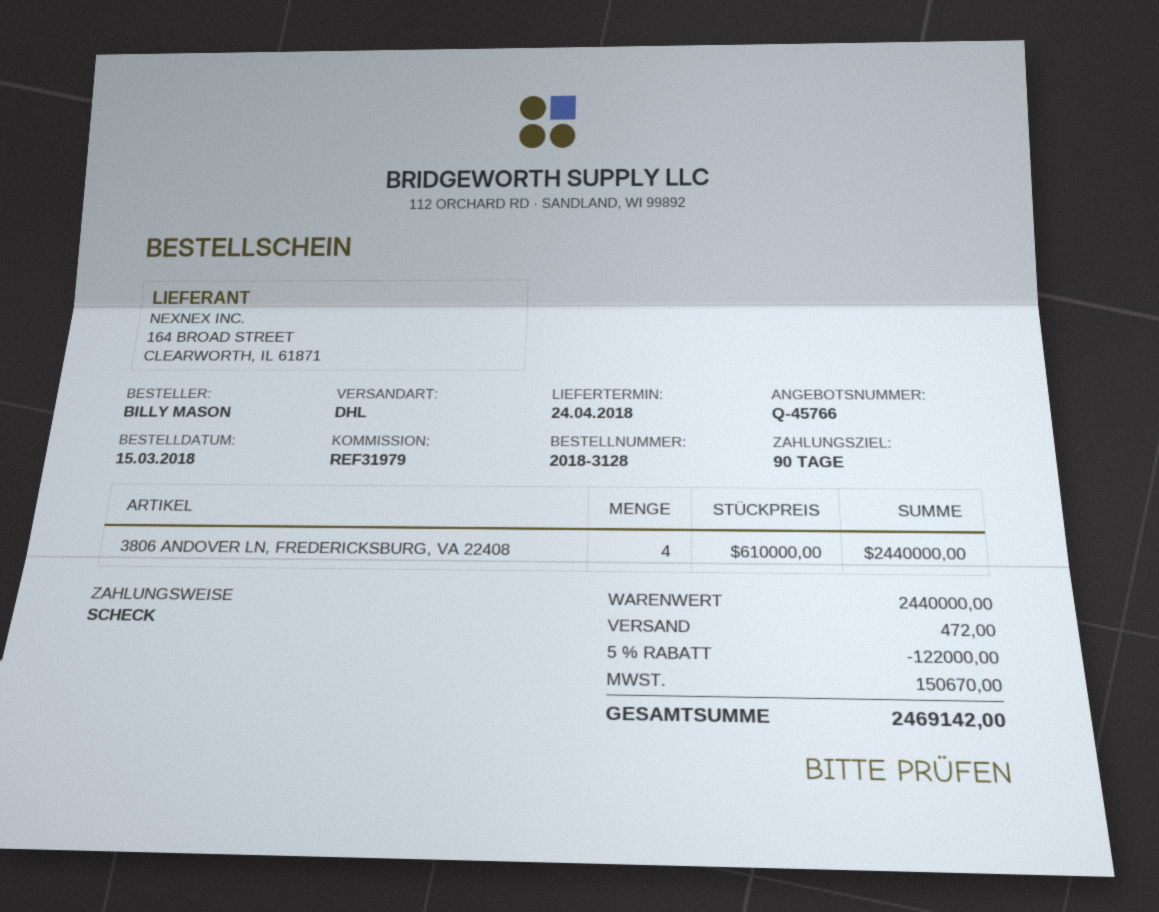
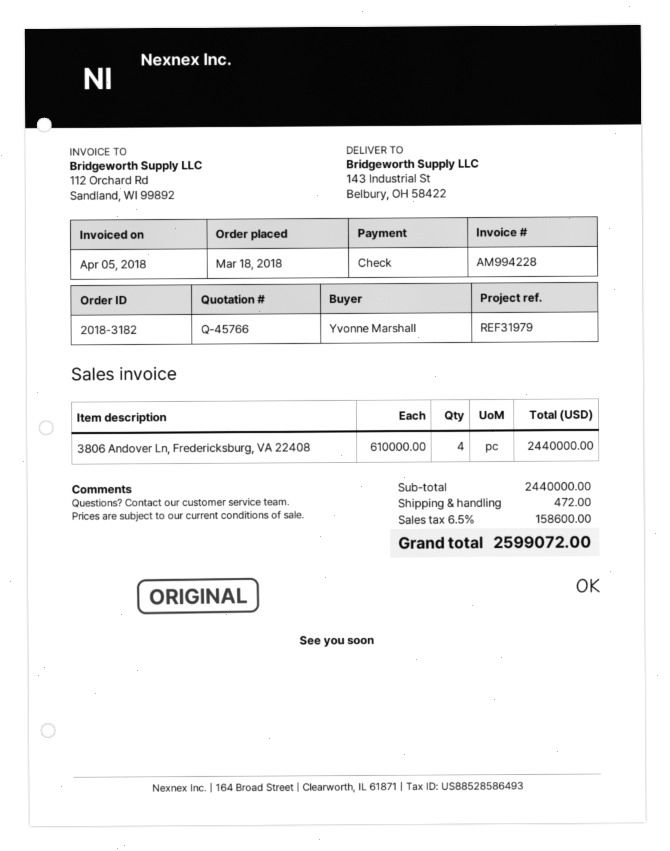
order number: 2018-3128 -> 2018-3182
order date: 2018-03-15 -> 2018-03-18
ordered by: BILLY MASON -> Yvonne Marshall
discount: 5% = 122000.00 -> none
tax: 150670.00 -> 158600.00
total: 2469142.00 -> 2599072.00

